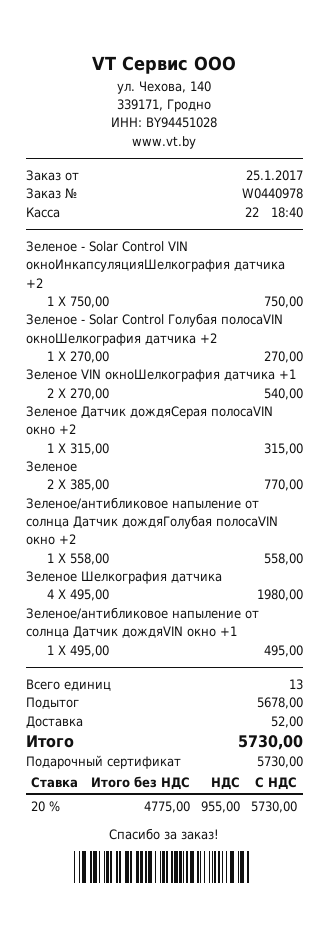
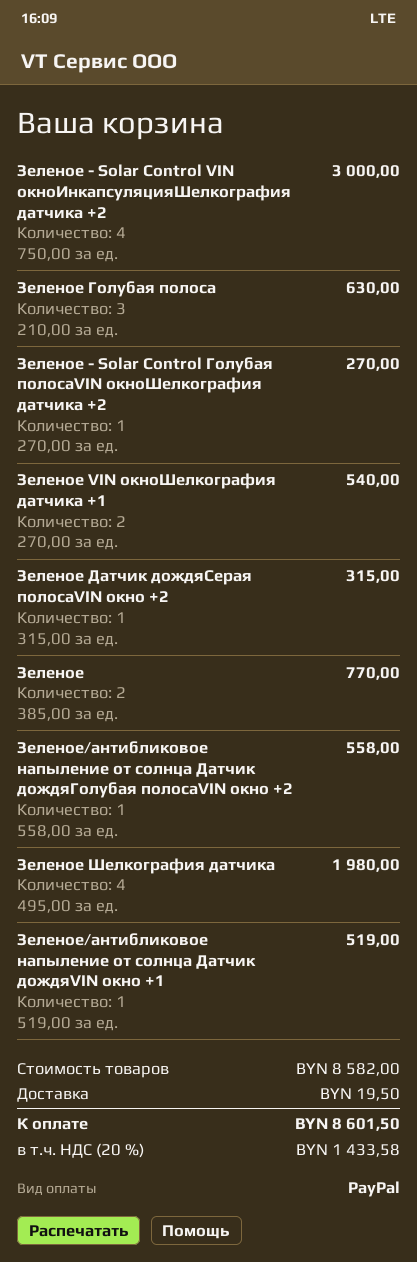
payment method: gift card -> PayPal
Зеленое - Solar Control VIN окноИнкапсуляцияШелкография датчика +2: 1 x 750.00 = 750.00 -> 4 x 750.00 = 3000.00
Зеленое/антибликовое напыление от солнца Датчик дождяVIN окно +1: 1 x 495.00 = 495.00 -> 1 x 519.00 = 519.00
Зеленое Голубая полоса: none -> 3 x 210.00 = 630.00
subtotal: 5678.00 -> 8582.00
shipping: 52.00 -> 19.50
tax: 20% = 955.00 -> 20% = 1433.58
total: 5730.00 -> 8601.50

